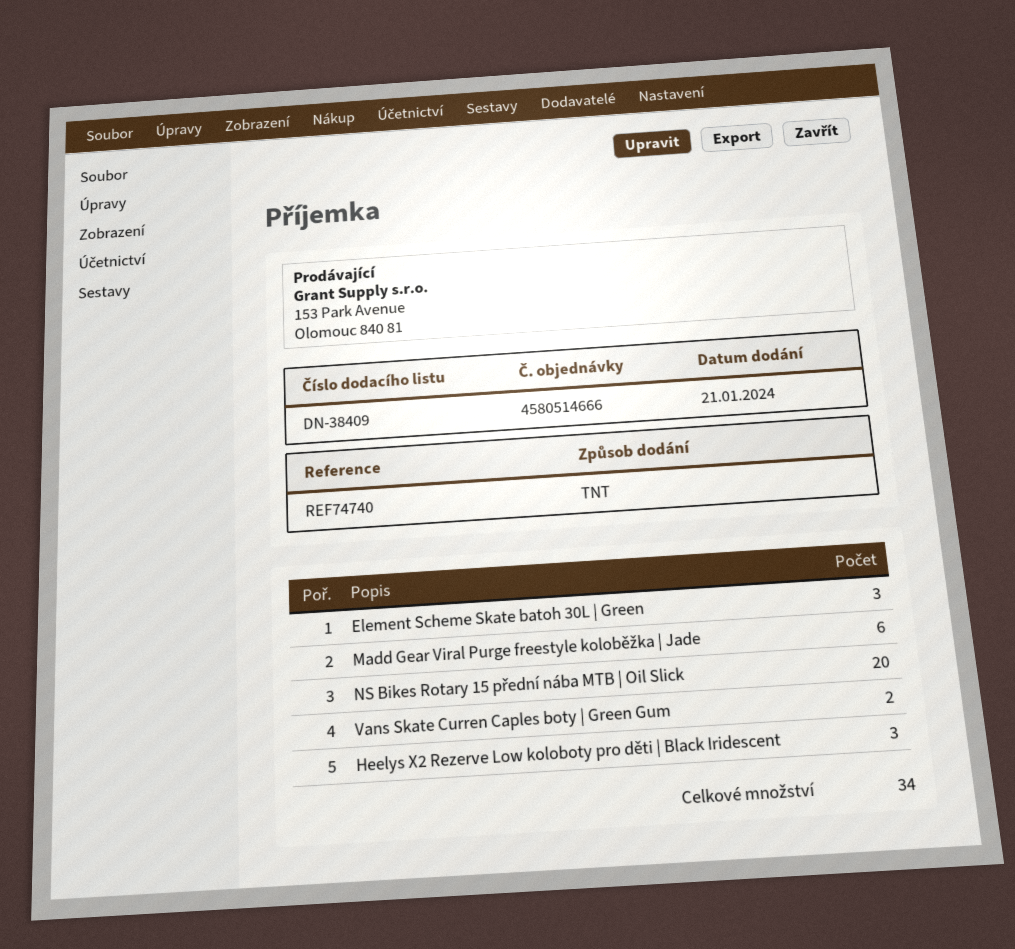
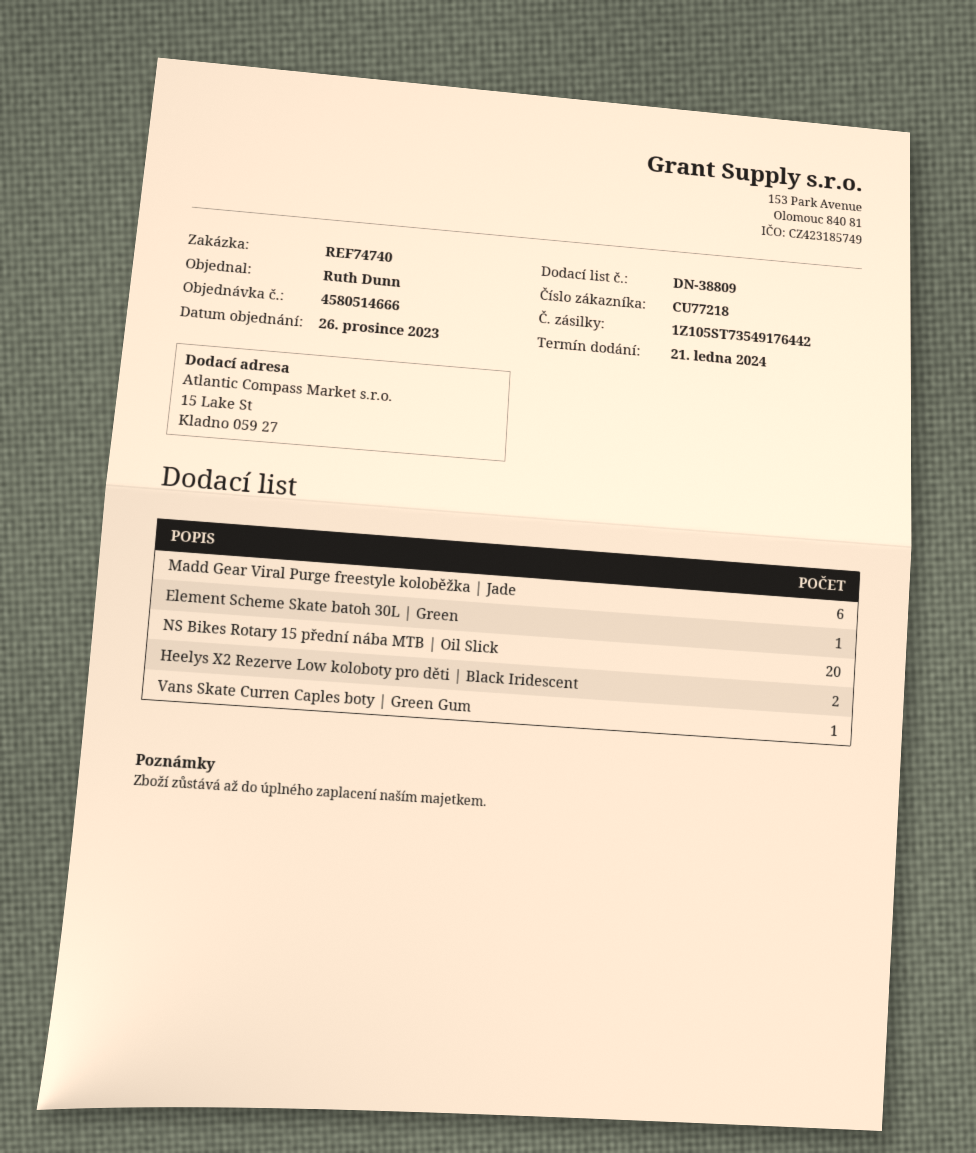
delivery note number: DN-38409 -> DN-38809
Element Scheme Skate batoh 30L | Green: 3 -> 1
Vans Skate Curren Caples boty | Green Gum: 2 -> 1
Heelys X2 Rezerve Low koloboty pro děti | Black Iridescent: 3 -> 2

